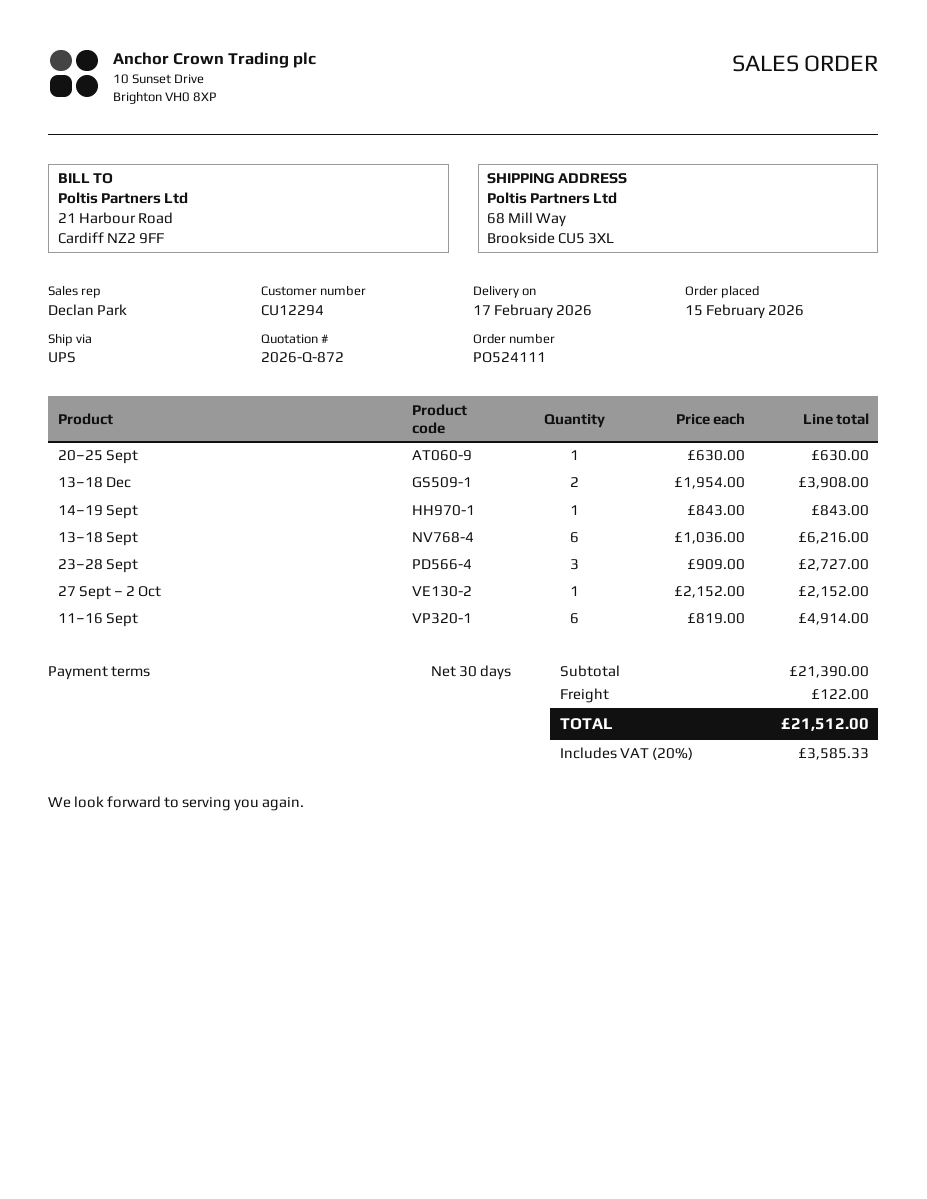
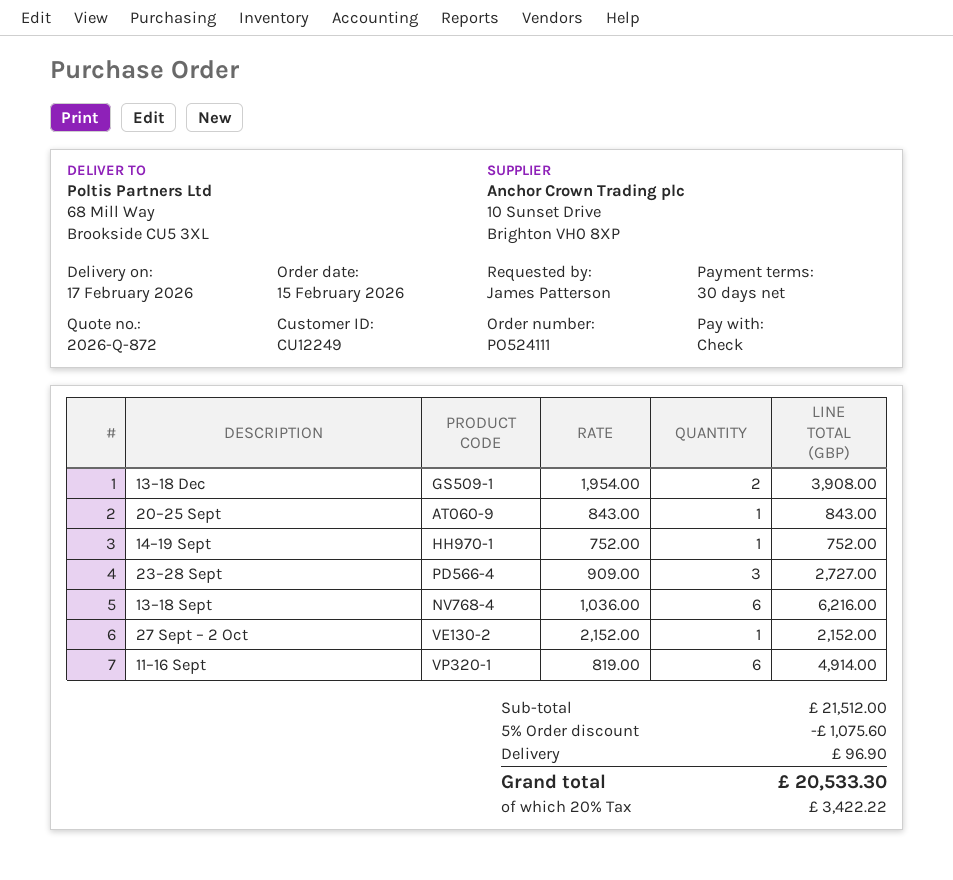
customer number: CU12294 -> CU12249
20–25 Sept: 1 x 630.00 = 630.00 -> 1 x 843.00 = 843.00
14–19 Sept: 1 x 843.00 = 843.00 -> 1 x 752.00 = 752.00
subtotal: 21390.00 -> 21512.00
discount: none -> 5% = 1075.60
shipping: 122.00 -> 96.90
tax: 20% = 3585.33 -> 20% = 3422.22
total: 21512.00 -> 20533.30

